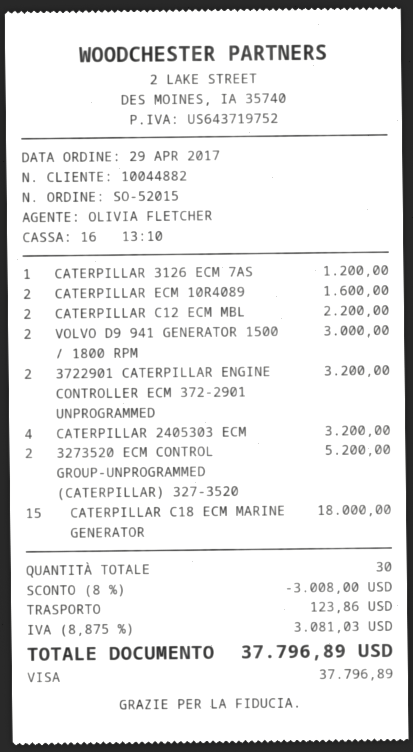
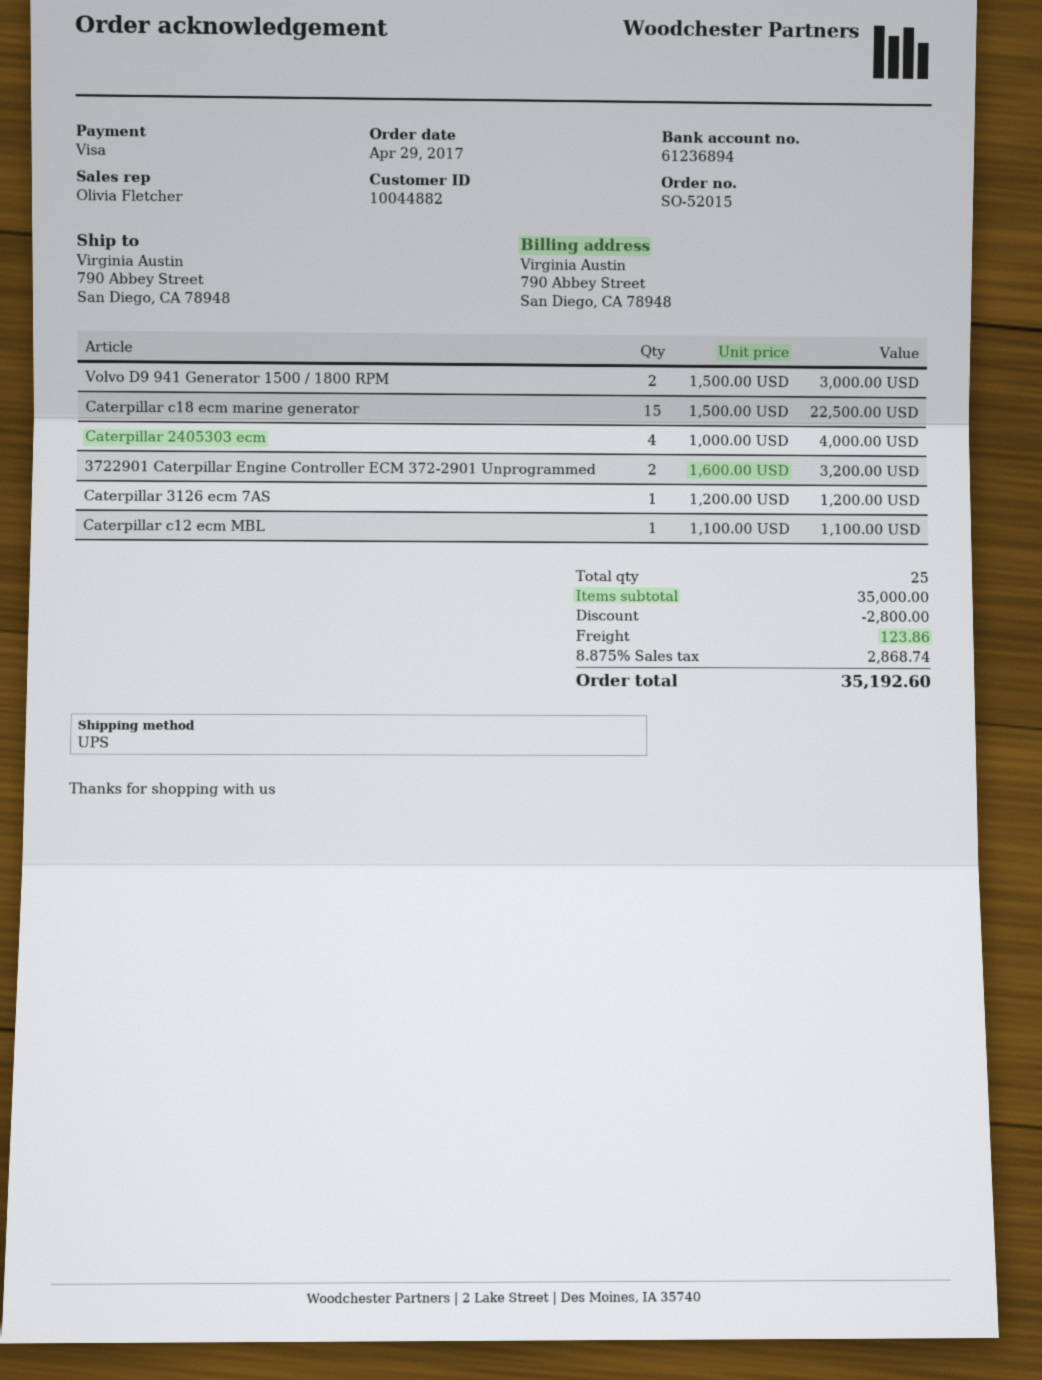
CATERPILLAR ECM 10R4089: 2 for 1600.00 -> none
CATERPILLAR C12 ECM MBL: 2 for 2200.00 -> 1 for 1100.00
CATERPILLAR 2405303 ECM: 4 for 3200.00 -> 4 for 4000.00
3273520 ECM CONTROL GROUP-UNPROGRAMMED (CATERPILLAR) 327-3520: 2 for 5200.00 -> none
CATERPILLAR C18 ECM MARINE GENERATOR: 15 for 18000.00 -> 15 for 22500.00
total quantity: 30 -> 25
discount: 3008.00 -> 2800.00
tax: 8.875% = 3081.03 -> 8.875% = 2868.74
total: 37796.89 -> 35192.60

